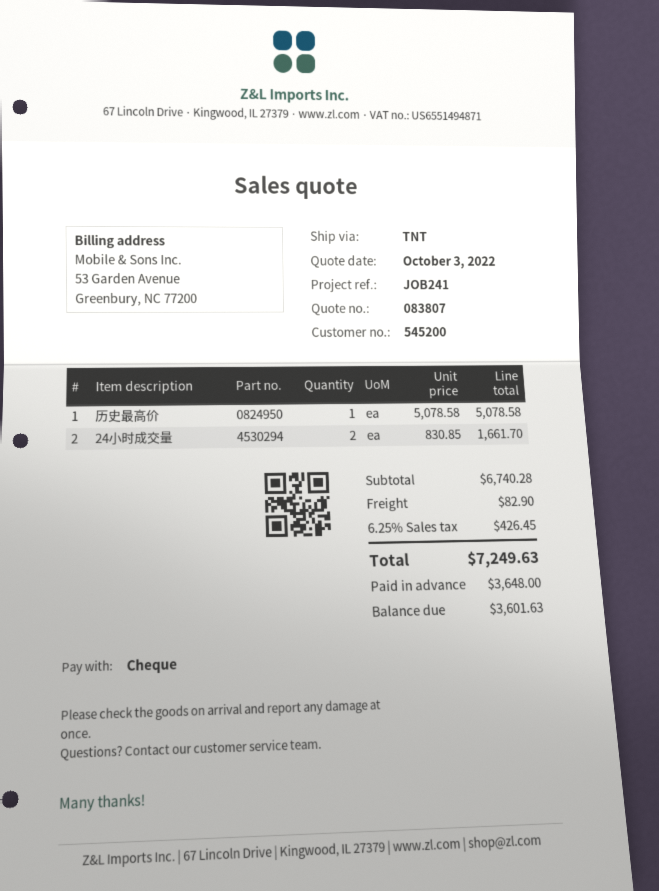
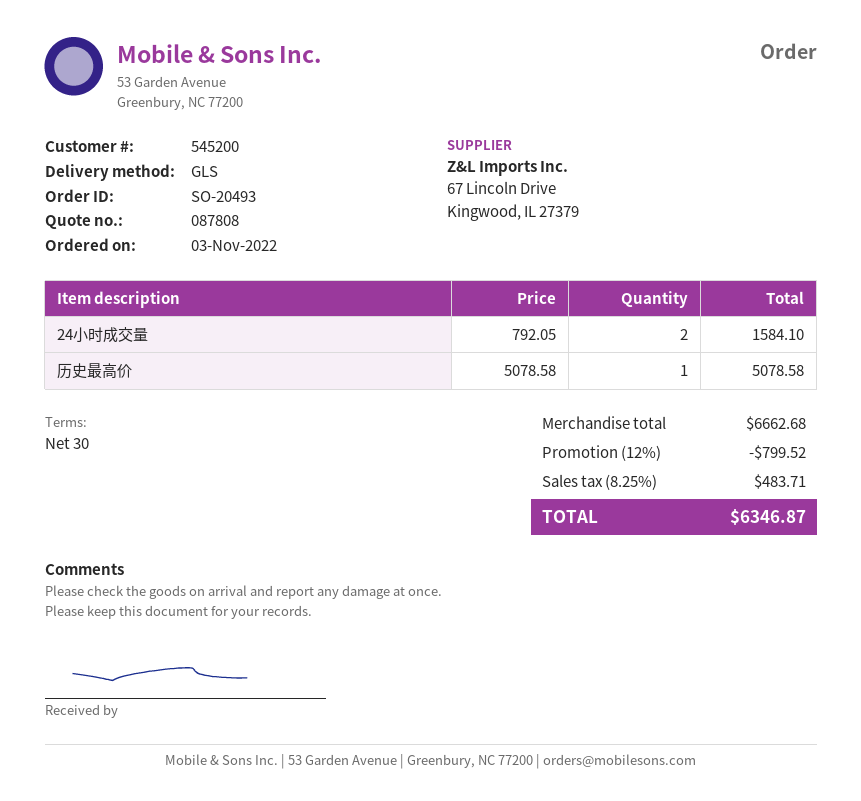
quote number: 083807 -> 087808
shipping method: TNT -> GLS
24小时成交量: 2 x 830.85 = 1661.70 -> 2 x 792.05 = 1584.10
subtotal: 6740.28 -> 6662.68
discount: none -> 12% = 799.52
shipping: 82.90 -> none
tax: 6.25% = 426.45 -> 8.25% = 483.71
total: 7249.63 -> 6346.87

